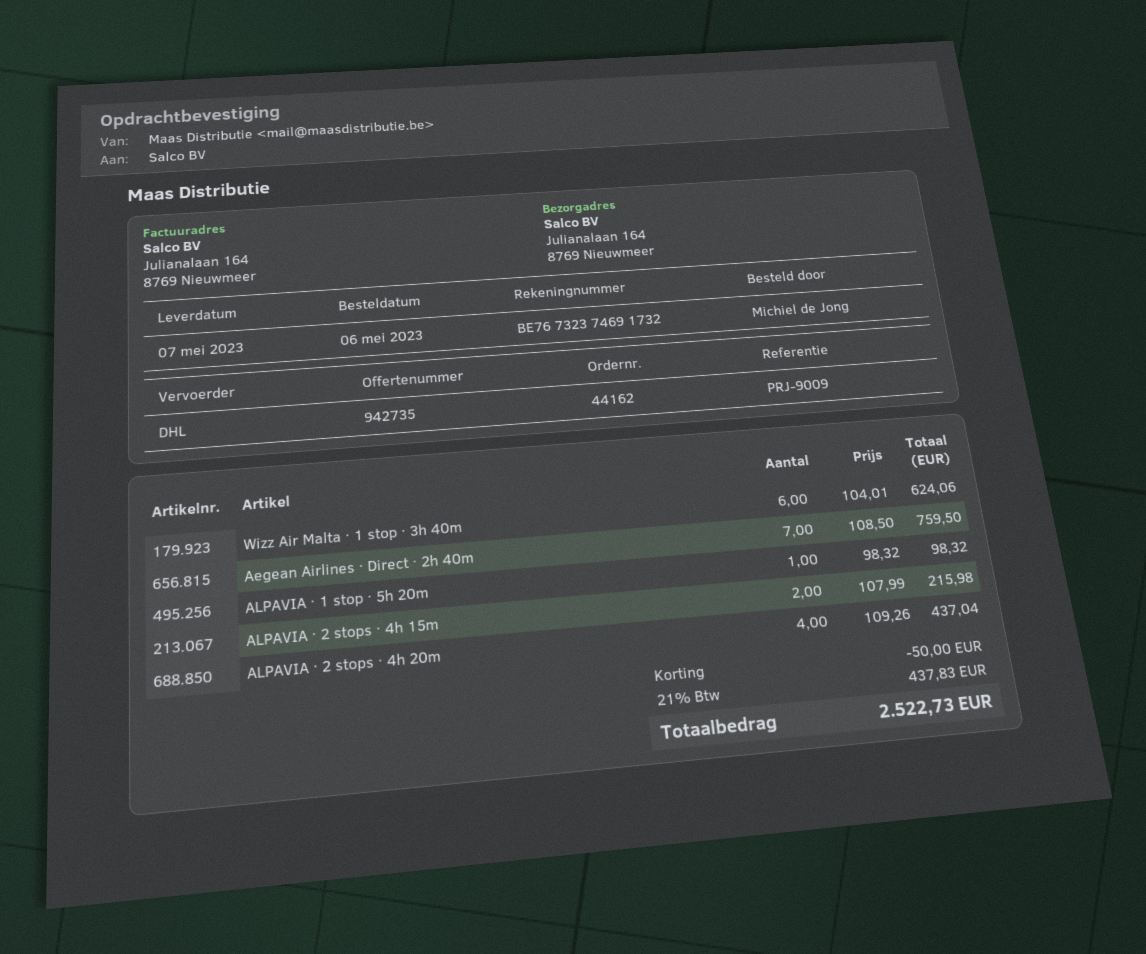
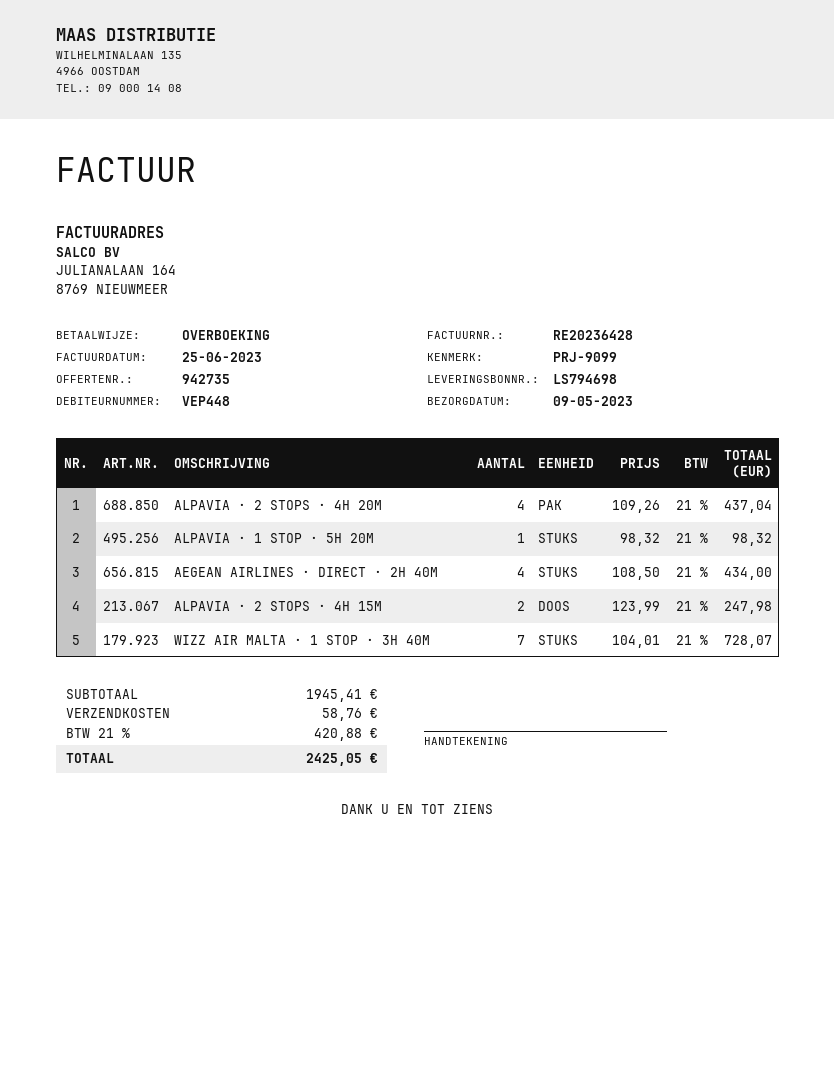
delivery date: 2023-05-07 -> 2023-05-09
reference: PRJ-9009 -> PRJ-9099
Wizz Air Malta · 1 stop · 3h 40m: 6 x 104.01 = 624.06 -> 7 x 104.01 = 728.07
Aegean Airlines · Direct · 2h 40m: 7 x 108.50 = 759.50 -> 4 x 108.50 = 434.00
ALPAVIA · 2 stops · 4h 15m: 2 x 107.99 = 215.98 -> 2 x 123.99 = 247.98
discount: 50.00 -> none
shipping: none -> 58.76
tax: 21% = 437.83 -> 21% = 420.88
total: 2522.73 -> 2425.05

